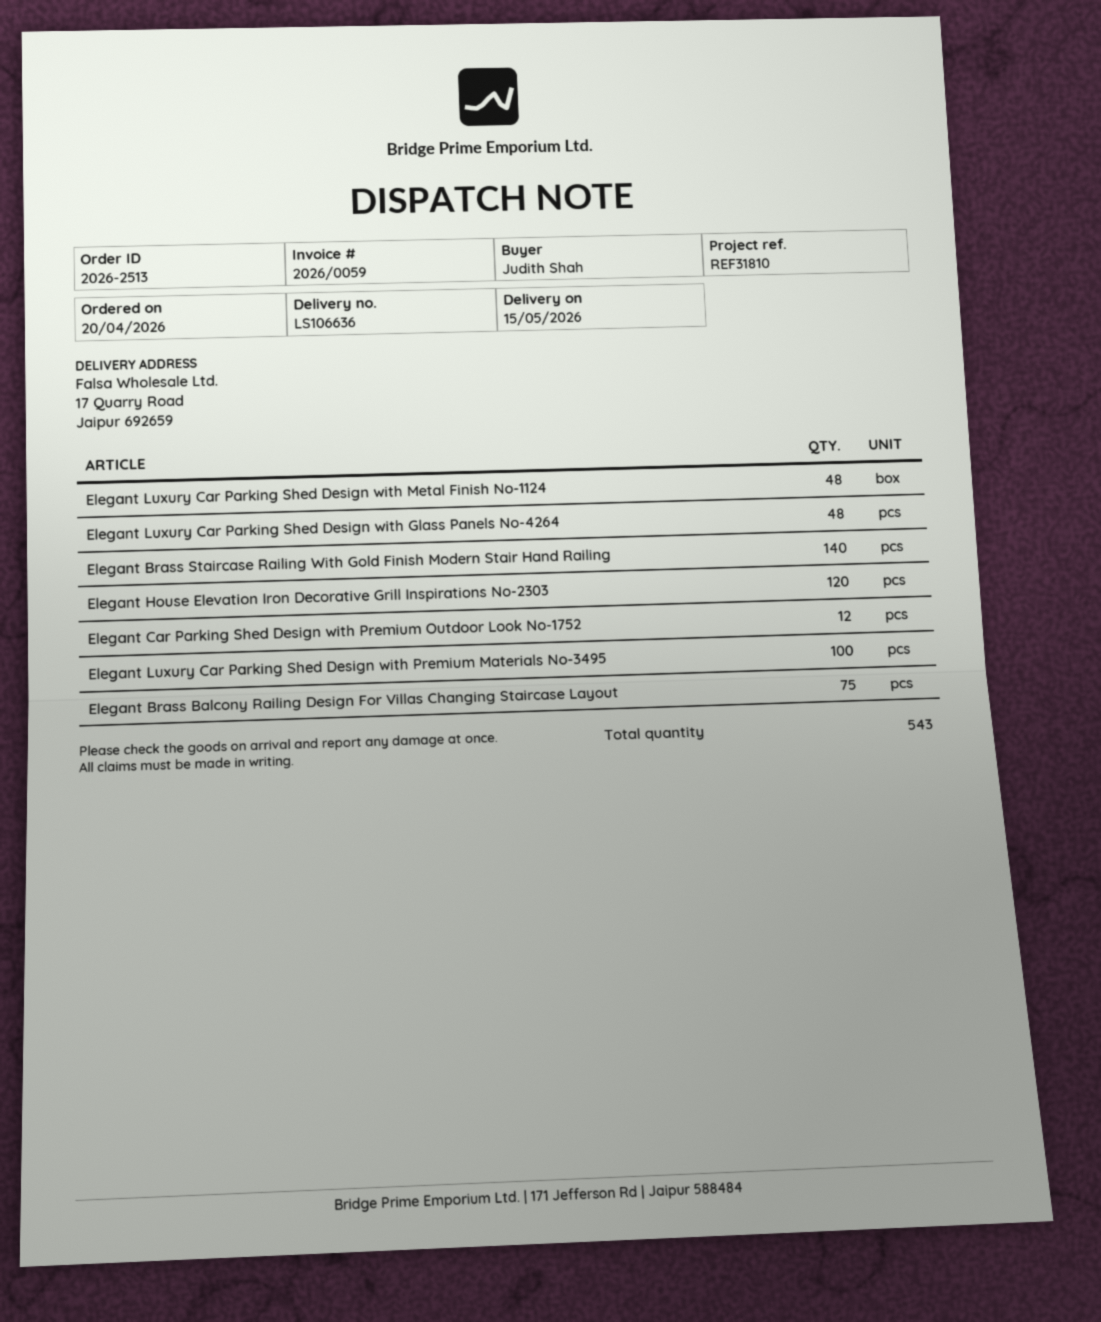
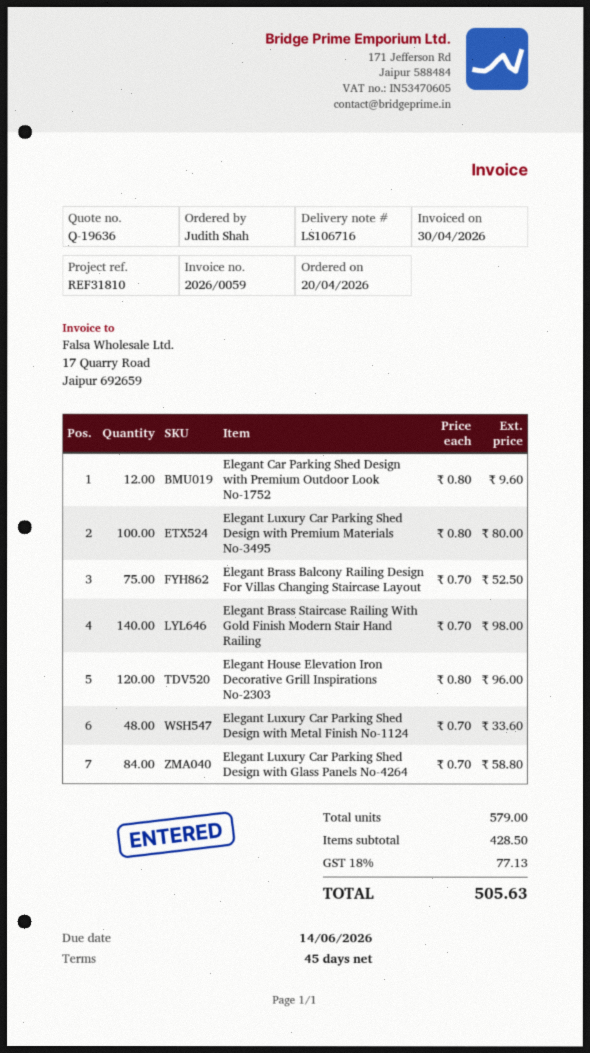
delivery note number: LS106636 -> LS106716
Elegant Luxury Car Parking Shed Design with Glass Panels No-4264: 48 -> 84
total quantity: 543 -> 579

